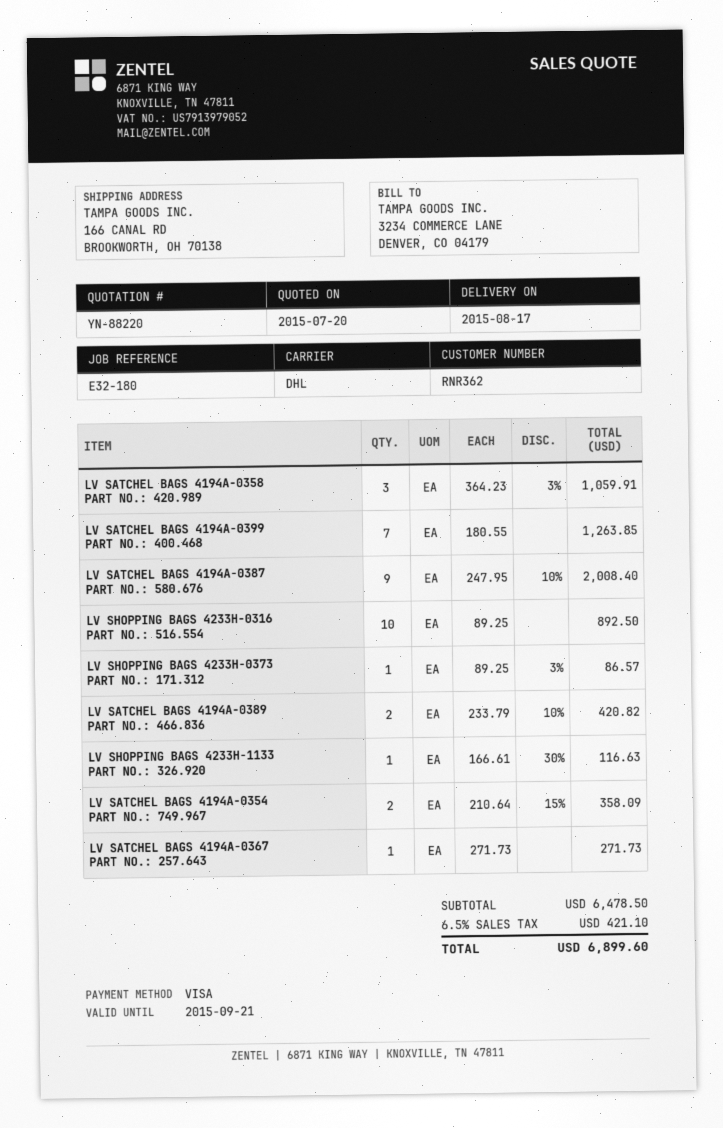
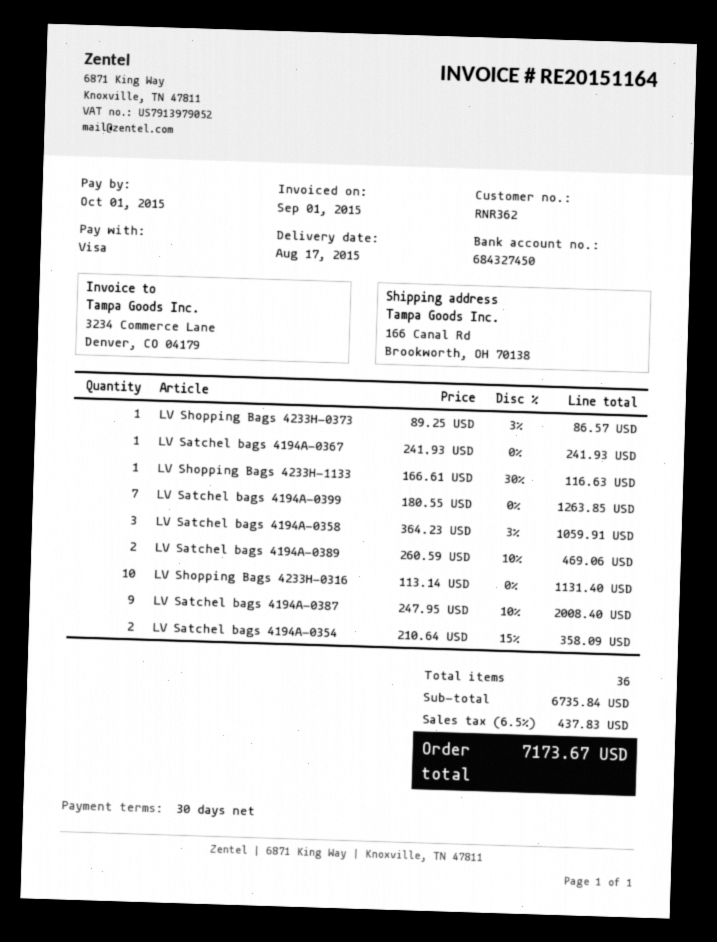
LV SHOPPING BAGS 4233H-0316: 10 x 89.25 = 892.50 -> 10 x 113.14 = 1131.40
LV SATCHEL BAGS 4194A-0389: 2 x 233.79 - 10% = 420.82 -> 2 x 260.59 - 10% = 469.06
LV SATCHEL BAGS 4194A-0367: 1 x 271.73 = 271.73 -> 1 x 241.93 = 241.93
subtotal: 6478.50 -> 6735.84
tax: 6.5% = 421.10 -> 6.5% = 437.83
total: 6899.60 -> 7173.67

